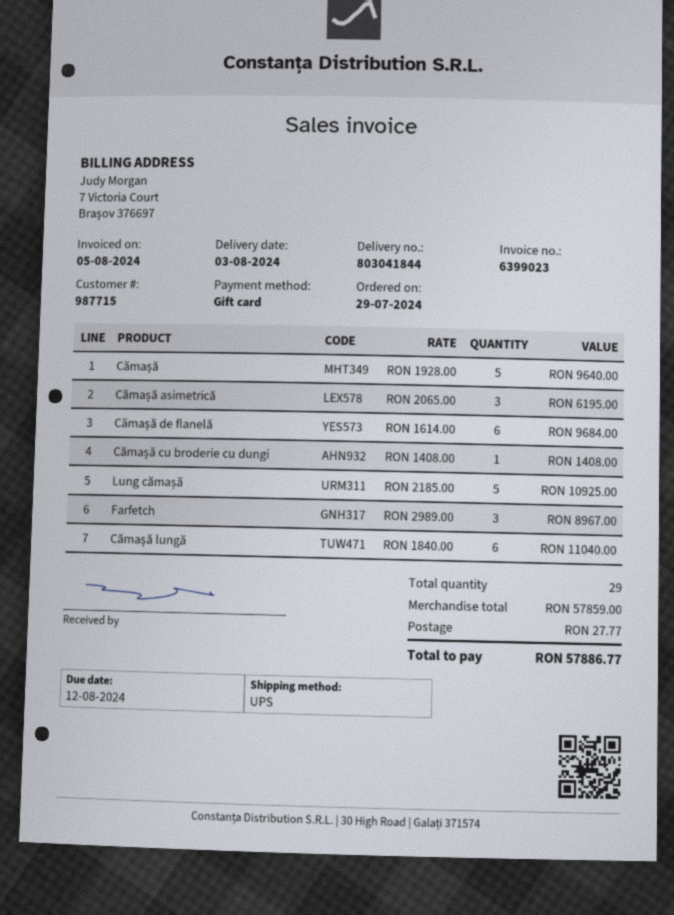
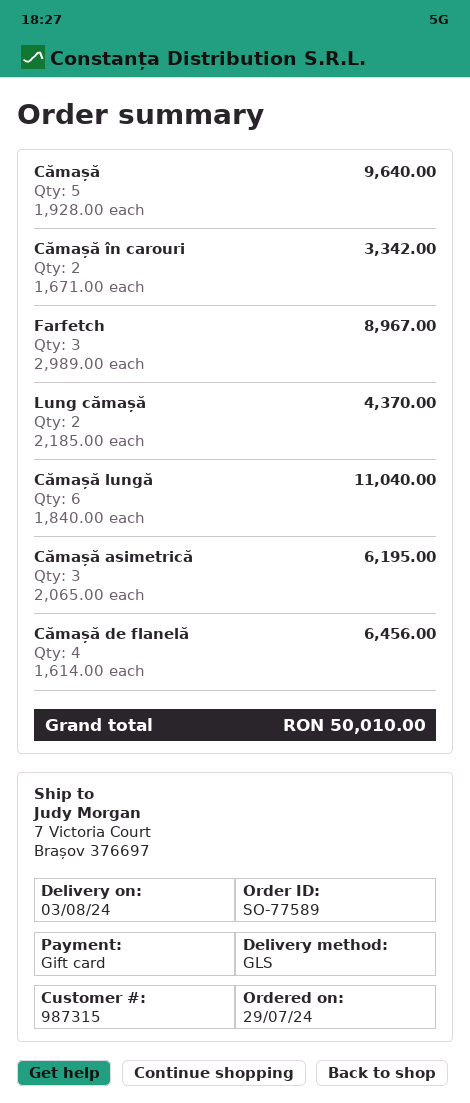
customer number: 987715 -> 987315
shipping method: UPS -> GLS
Cămașă de flanelă: 6 x 1614.00 = 9684.00 -> 4 x 1614.00 = 6456.00
Cămașă cu broderie cu dungi: 1 x 1408.00 = 1408.00 -> none
Lung cămașă: 5 x 2185.00 = 10925.00 -> 2 x 2185.00 = 4370.00
Cămașă în carouri: none -> 2 x 1671.00 = 3342.00
shipping: 27.77 -> none
total: 57886.77 -> 50010.00

